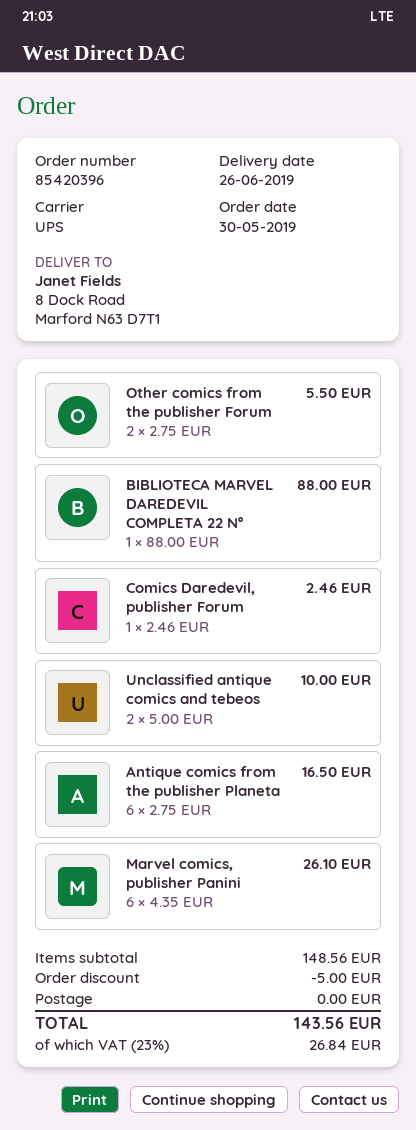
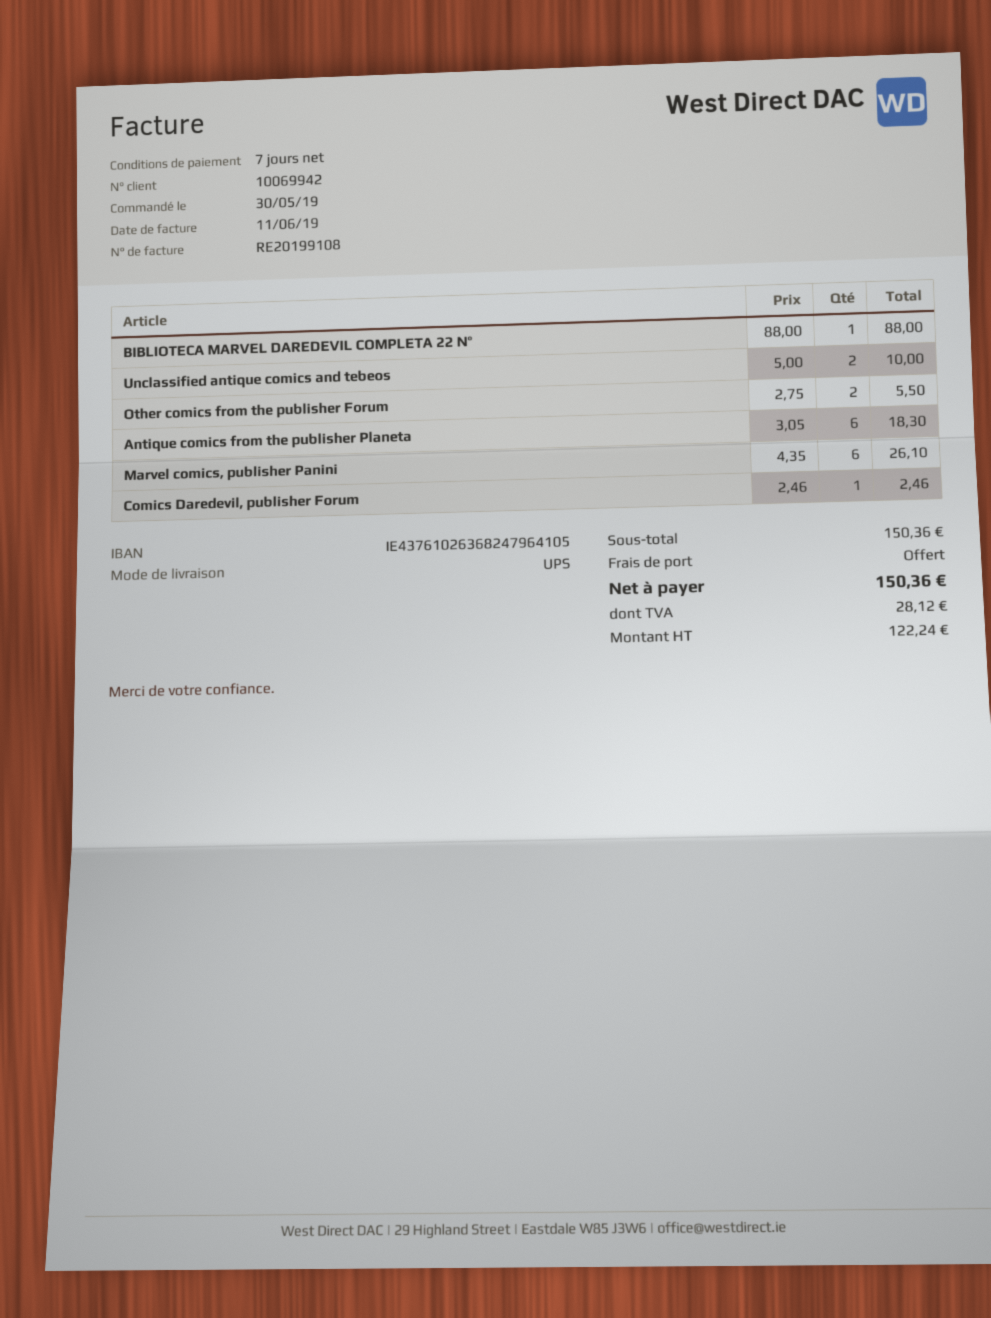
Antique comics from the publisher Planeta: 6 x 2.75 = 16.50 -> 6 x 3.05 = 18.30
subtotal: 148.56 -> 150.36
discount: 5.00 -> none
tax: 26.84 -> 28.12
total: 143.56 -> 150.36

